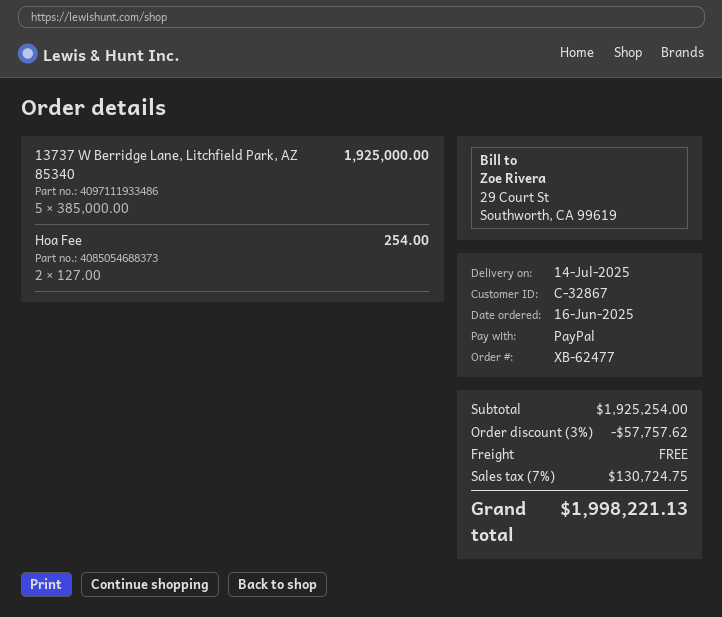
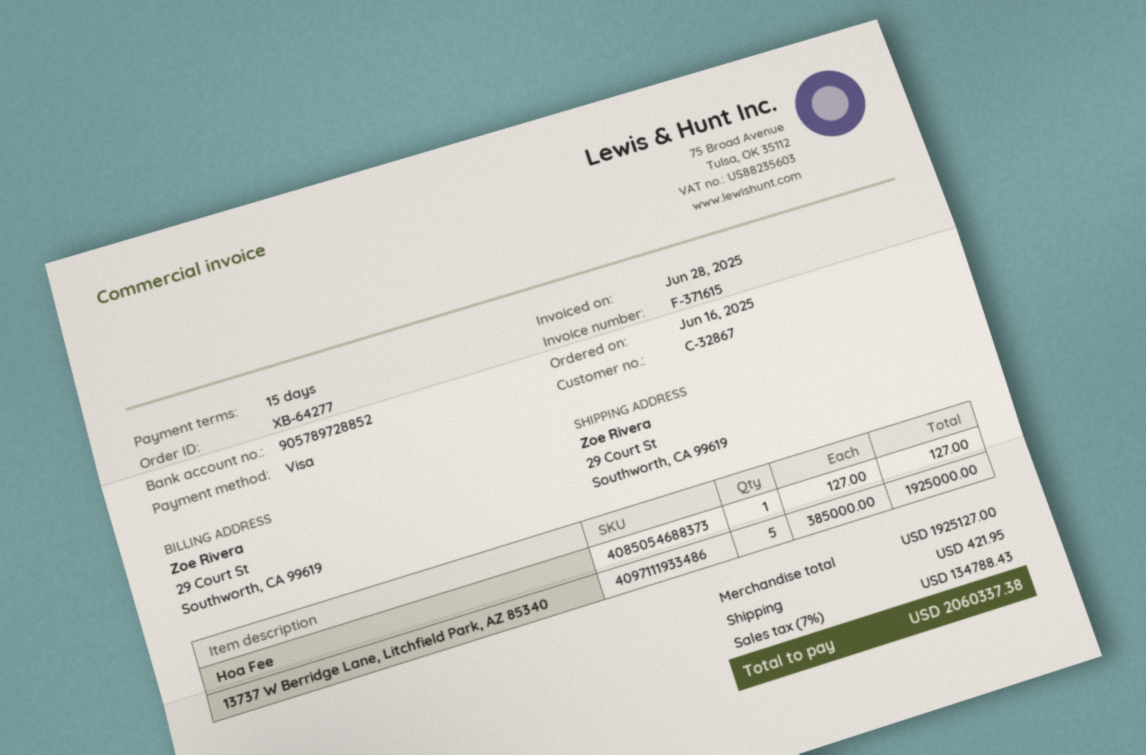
order number: XB-62477 -> XB-64277
payment method: PayPal -> Visa
Hoa Fee: 2 x 127.00 = 254.00 -> 1 x 127.00 = 127.00
subtotal: 1925254.00 -> 1925127.00
discount: 3% = 57757.62 -> none
shipping: 0.00 -> 421.95
tax: 7% = 130724.75 -> 7% = 134788.43
total: 1998221.13 -> 2060337.38

